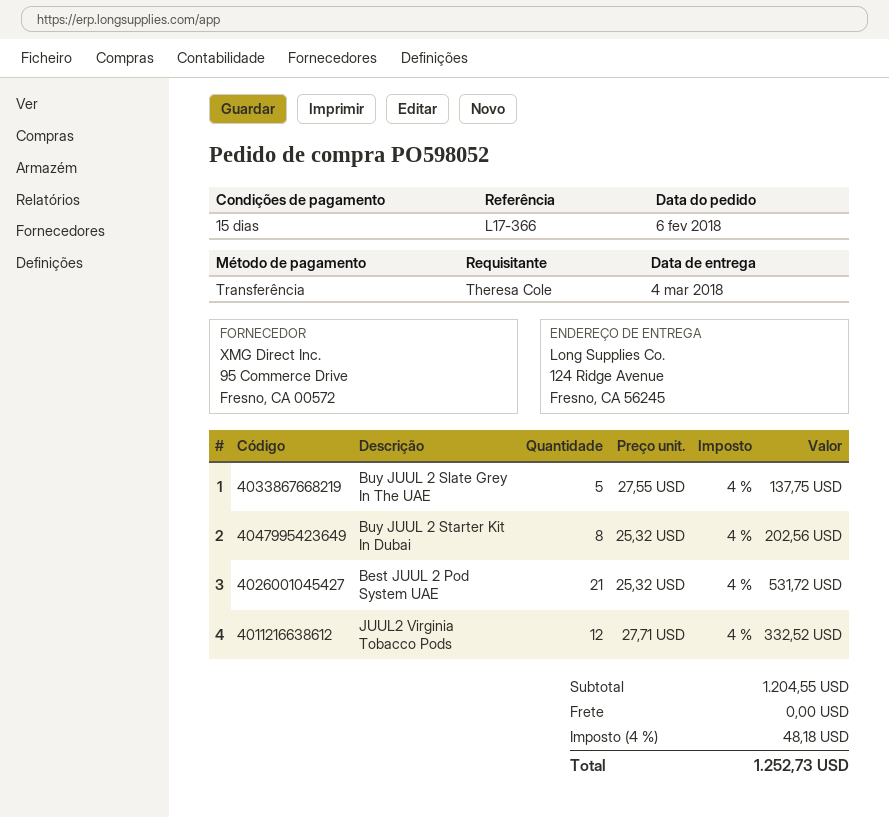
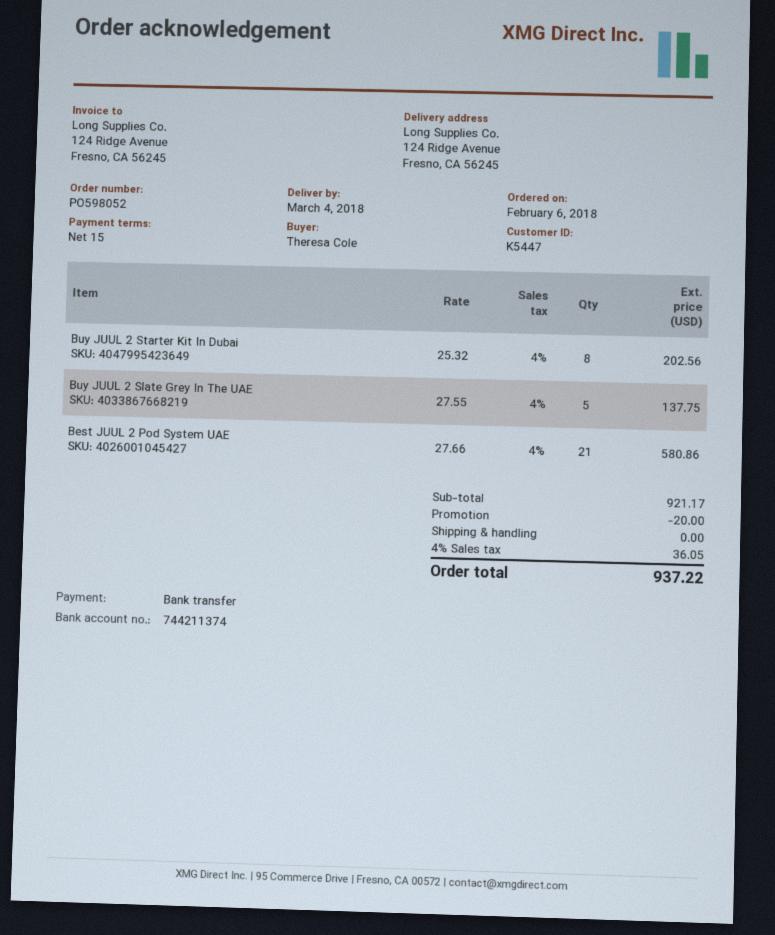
Best JUUL 2 Pod System UAE: 21 x 25.32 = 531.72 -> 21 x 27.66 = 580.86
JUUL2 Virginia Tobacco Pods: 12 x 27.71 = 332.52 -> none
subtotal: 1204.55 -> 921.17
discount: none -> 20.00
tax: 4% = 48.18 -> 4% = 36.05
total: 1252.73 -> 937.22

